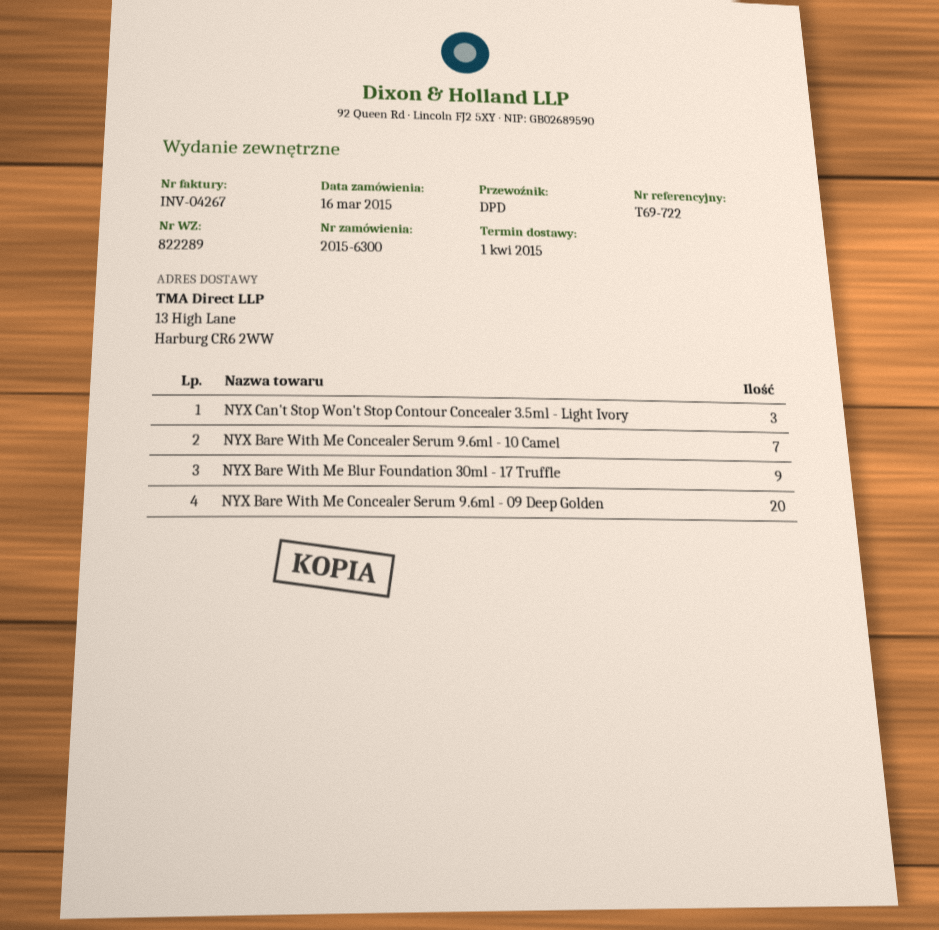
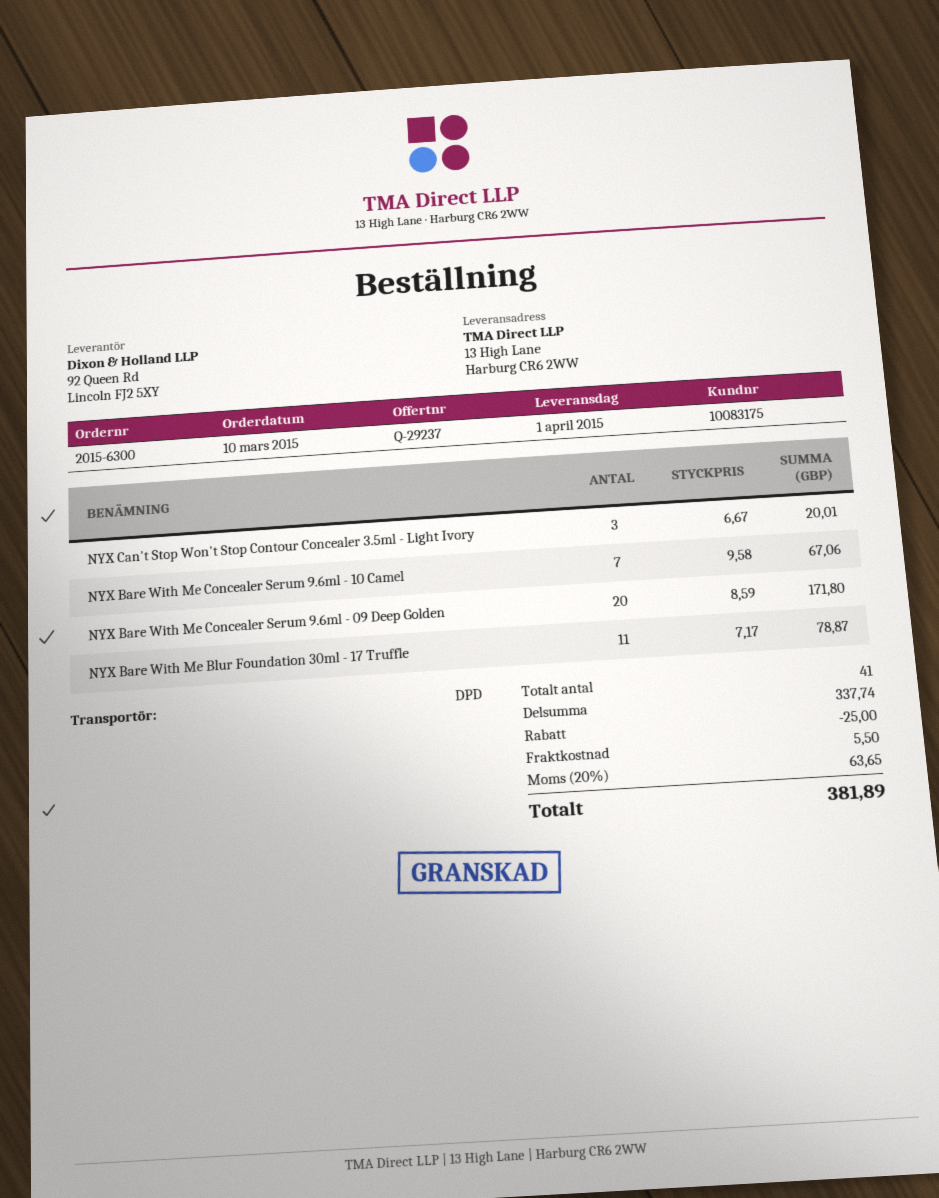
order date: 2015-03-16 -> 2015-03-10
NYX Bare With Me Blur Foundation 30ml - 17 Truffle: 9 -> 11

